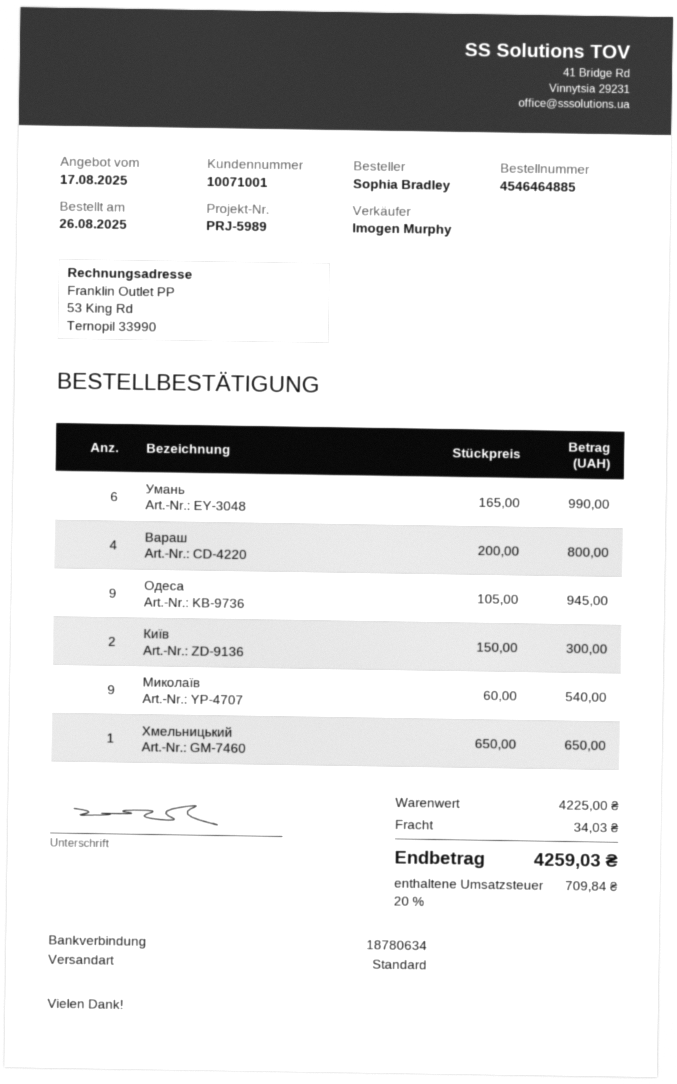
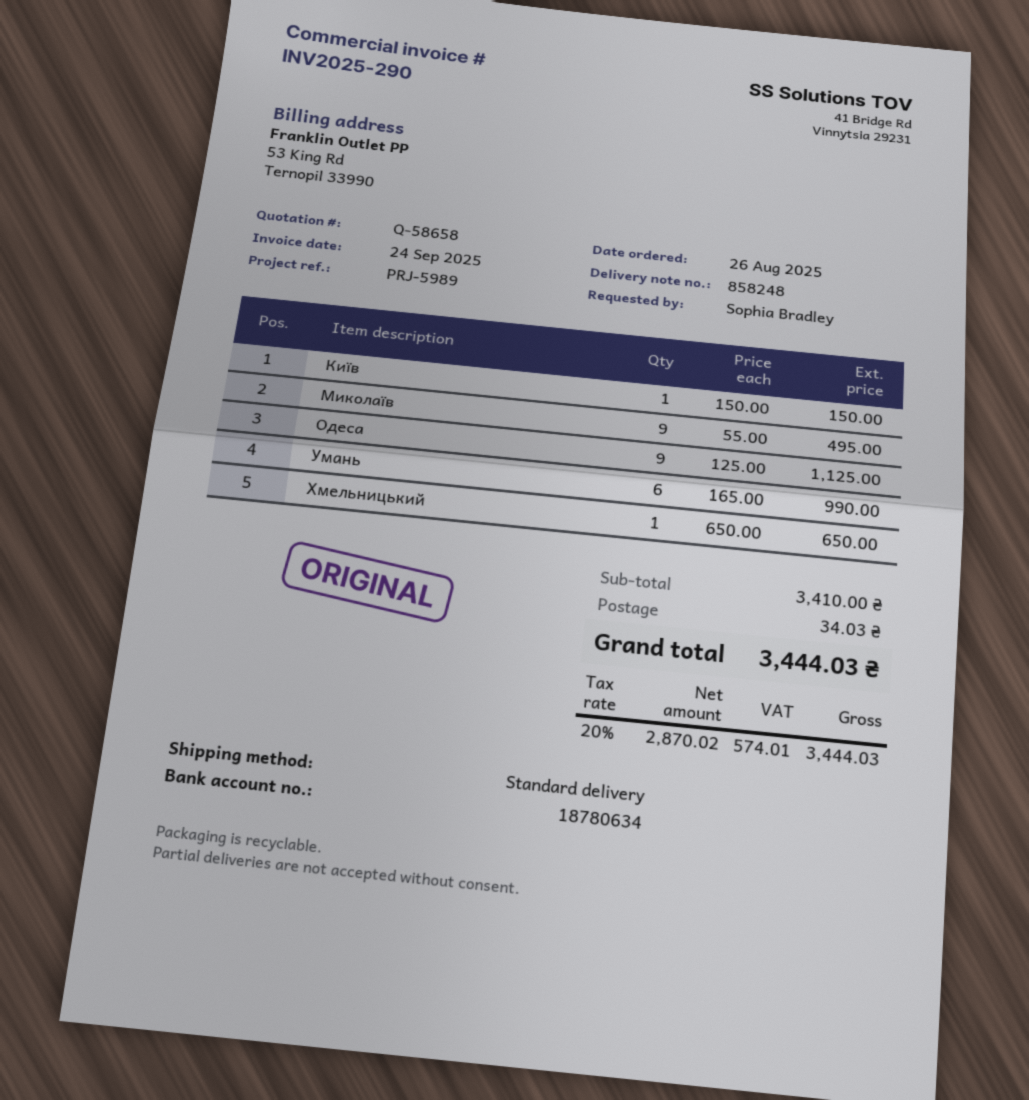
Вараш: 4 x 200.00 = 800.00 -> none
Одеса: 9 x 105.00 = 945.00 -> 9 x 125.00 = 1125.00
Київ: 2 x 150.00 = 300.00 -> 1 x 150.00 = 150.00
Миколаїв: 9 x 60.00 = 540.00 -> 9 x 55.00 = 495.00
subtotal: 4225.00 -> 3410.00
tax: 20% = 709.84 -> 20% = 574.01
total: 4259.03 -> 3444.03

